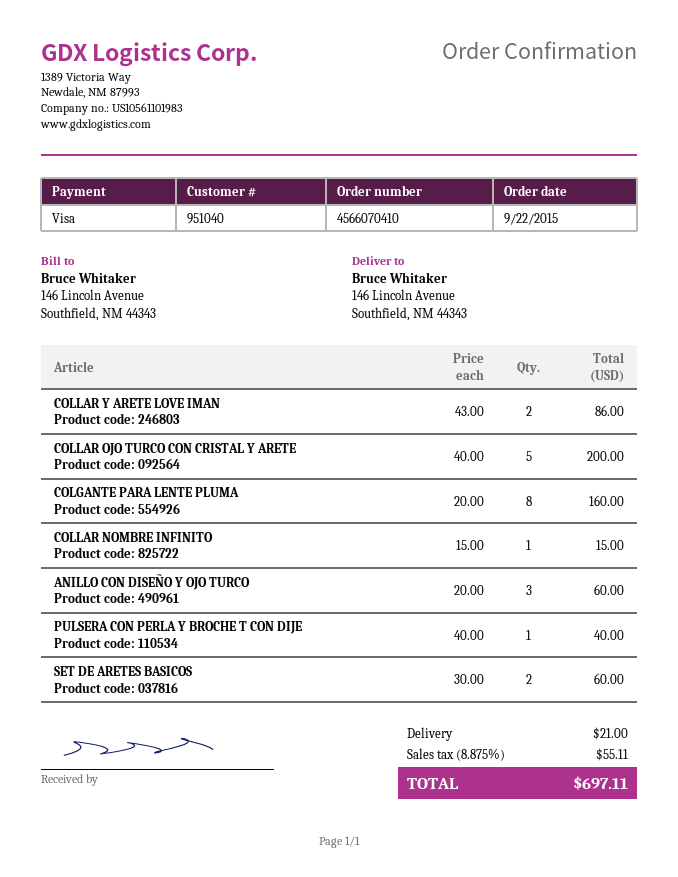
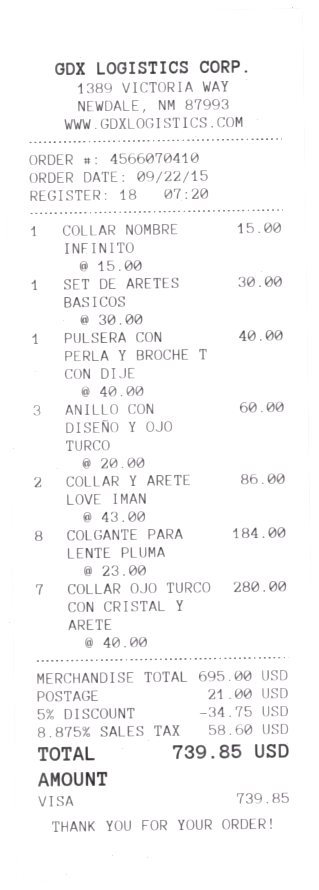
COLLAR OJO TURCO CON CRISTAL Y ARETE: 5 x 40.00 = 200.00 -> 7 x 40.00 = 280.00
COLGANTE PARA LENTE PLUMA: 8 x 20.00 = 160.00 -> 8 x 23.00 = 184.00
SET DE ARETES BASICOS: 2 x 30.00 = 60.00 -> 1 x 30.00 = 30.00
discount: none -> 5% = 34.75
tax: 8.875% = 55.11 -> 8.875% = 58.60
total: 697.11 -> 739.85

